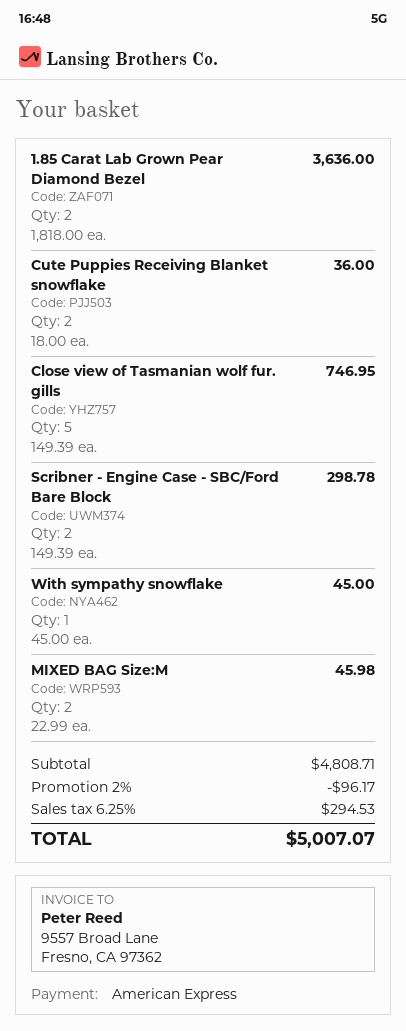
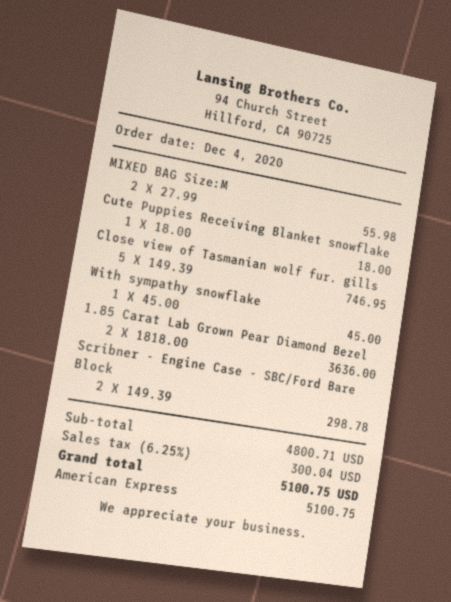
Cute Puppies Receiving Blanket snowflake: 2 x 18.00 = 36.00 -> 1 x 18.00 = 18.00
MIXED BAG Size:M: 2 x 22.99 = 45.98 -> 2 x 27.99 = 55.98
subtotal: 4808.71 -> 4800.71
discount: 2% = 96.17 -> none
tax: 6.25% = 294.53 -> 6.25% = 300.04
total: 5007.07 -> 5100.75

